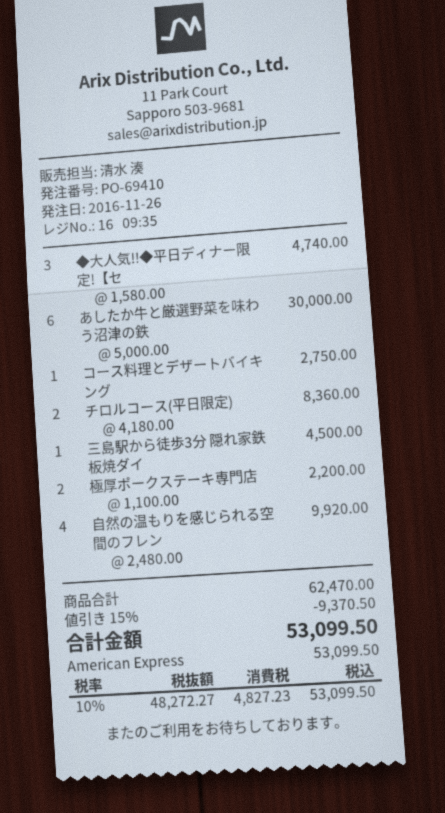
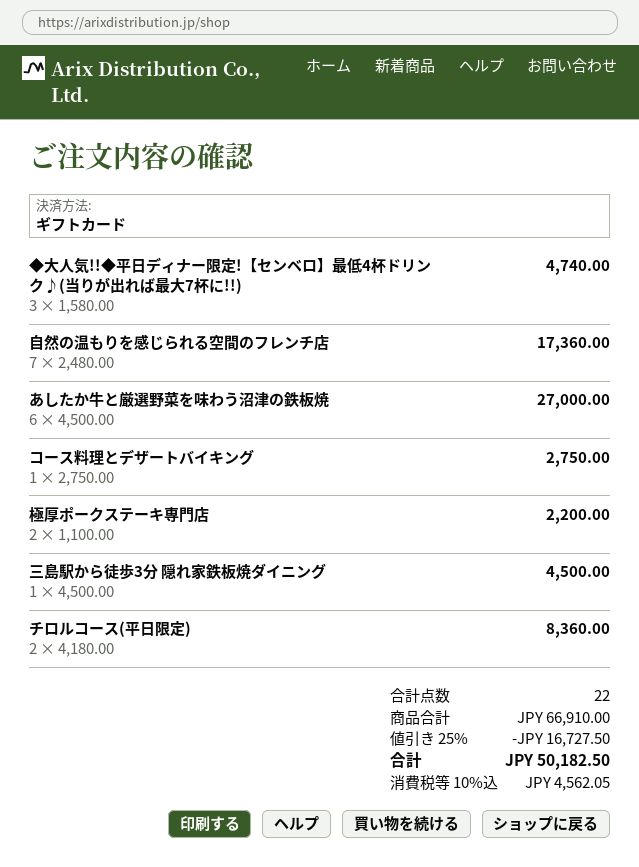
payment method: American Express -> gift card
あしたか牛と厳選野菜を味わう沼津の鉄: 6 x 5000.00 = 30000.00 -> 6 x 4500.00 = 27000.00
自然の温もりを感じられる空間のフレン: 4 x 2480.00 = 9920.00 -> 7 x 2480.00 = 17360.00
subtotal: 62470.00 -> 66910.00
discount: 15% = 9370.50 -> 25% = 16727.50
tax: 10% = 4827.23 -> 10% = 4562.05
total: 53099.50 -> 50182.50

